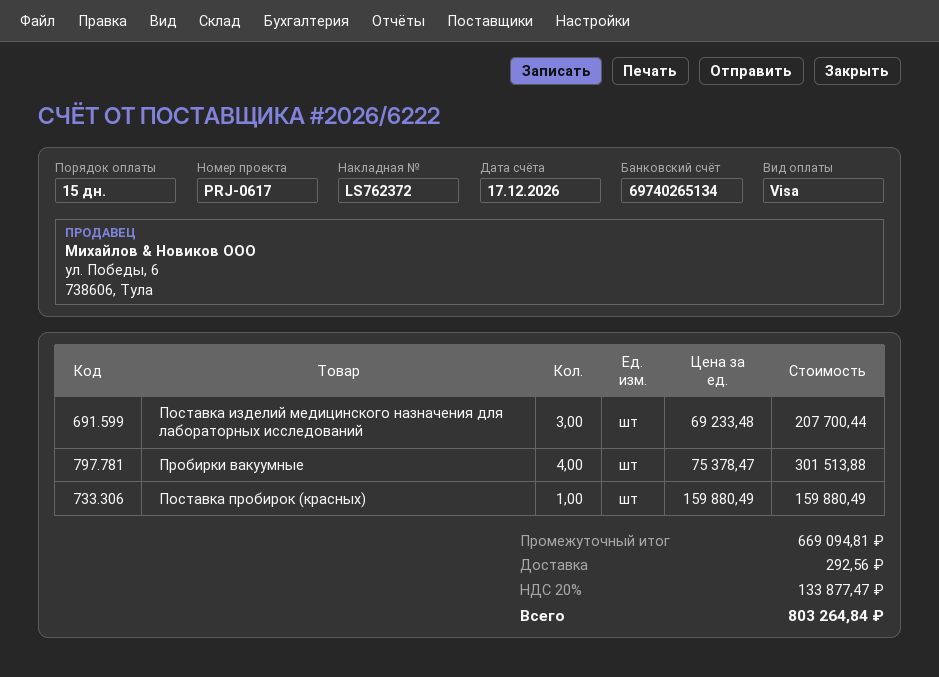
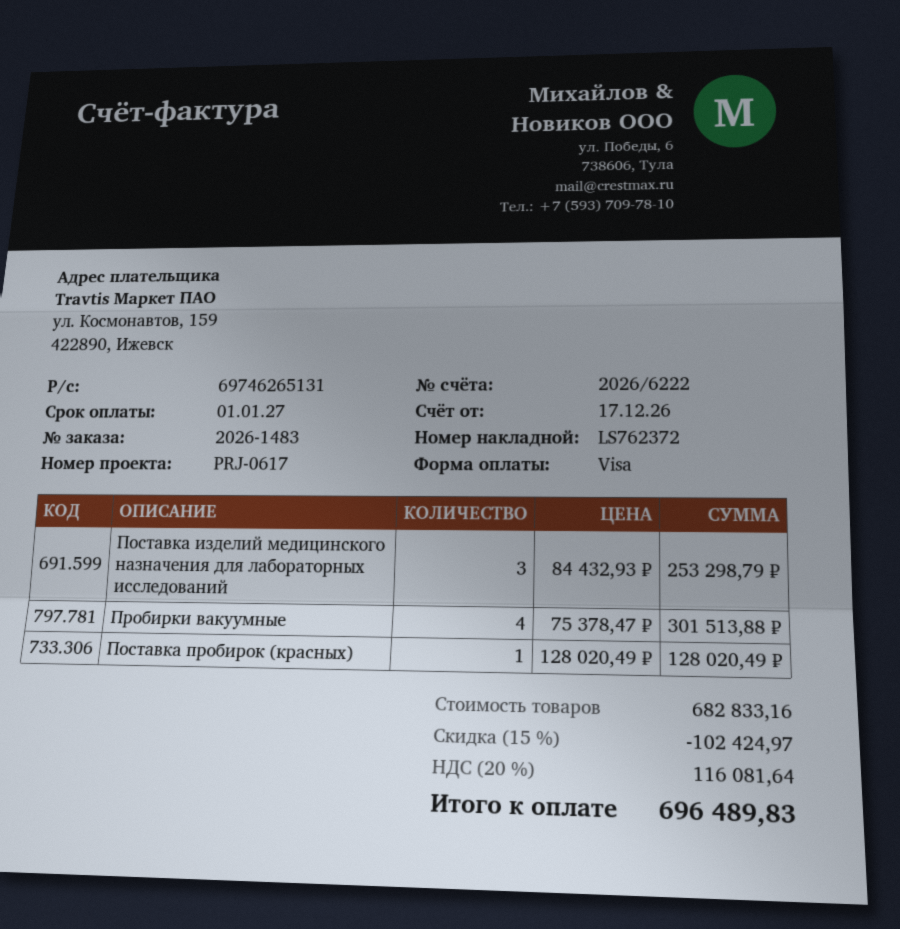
bank account: 69740265134 -> 69746265131
Поставка изделий медицинского назначения для лабораторных исследований: 3 x 69233.48 = 207700.44 -> 3 x 84432.93 = 253298.79
Поставка пробирок (красных): 1 x 159880.49 = 159880.49 -> 1 x 128020.49 = 128020.49
subtotal: 669094.81 -> 682833.16
discount: none -> 15% = 102424.97
shipping: 292.56 -> none
tax: 20% = 133877.47 -> 20% = 116081.64
total: 803264.84 -> 696489.83

